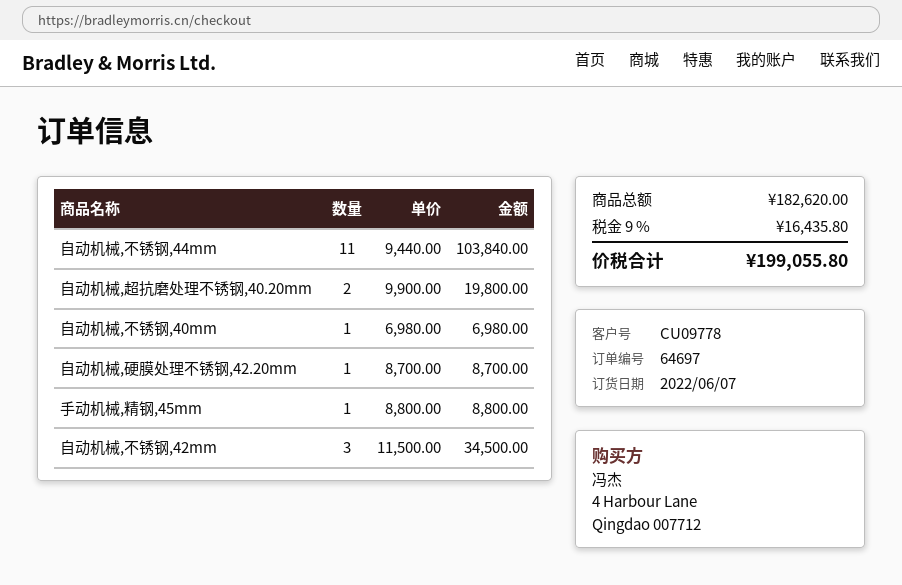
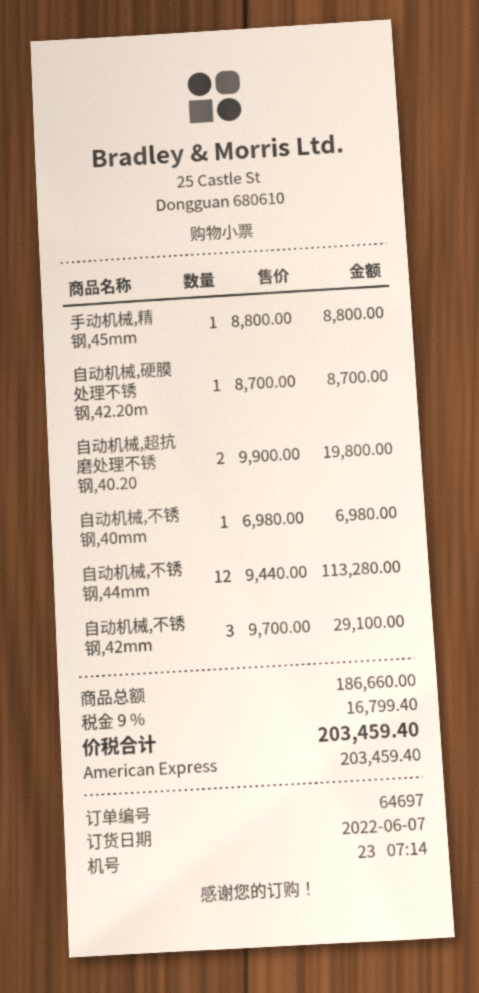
自动机械,不锈钢,44mm: 11 x 9440.00 = 103840.00 -> 12 x 9440.00 = 113280.00
自动机械,不锈钢,42mm: 3 x 11500.00 = 34500.00 -> 3 x 9700.00 = 29100.00
subtotal: 182620.00 -> 186660.00
tax: 9% = 16435.80 -> 9% = 16799.40
total: 199055.80 -> 203459.40

